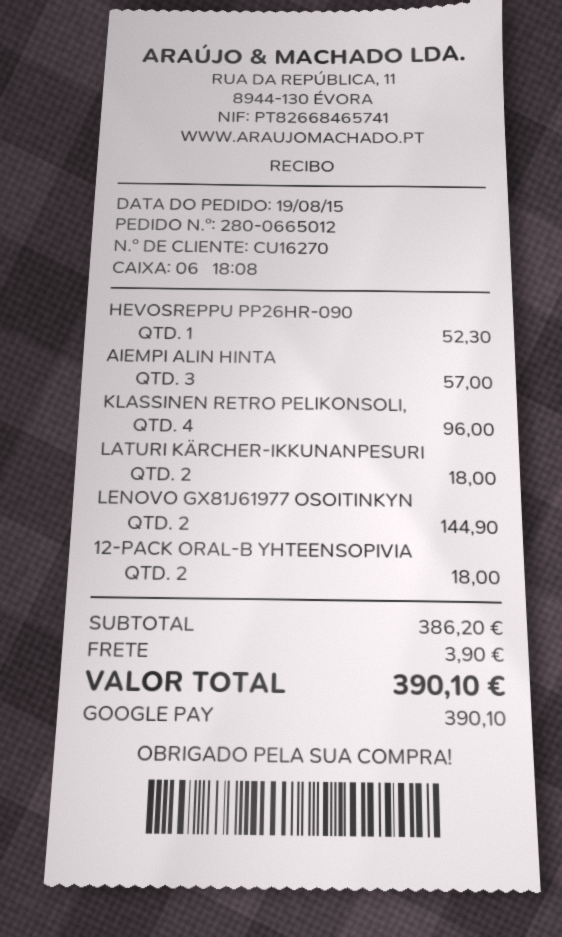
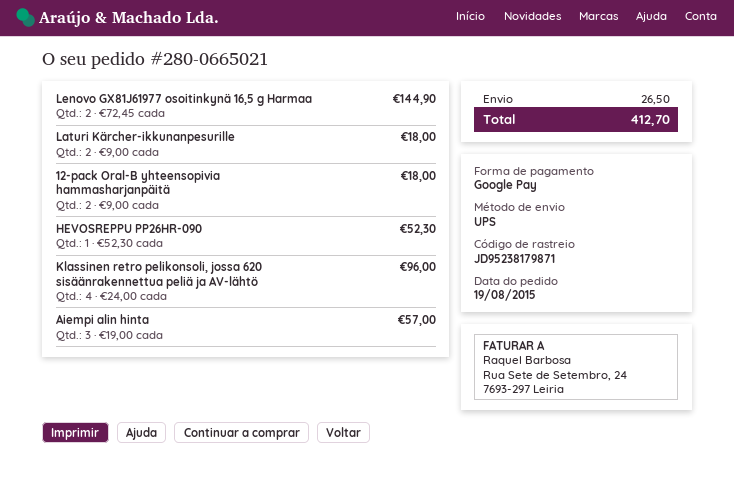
order number: 280-0665012 -> 280-0665021
shipping: 3.90 -> 26.50
total: 390.10 -> 412.70

